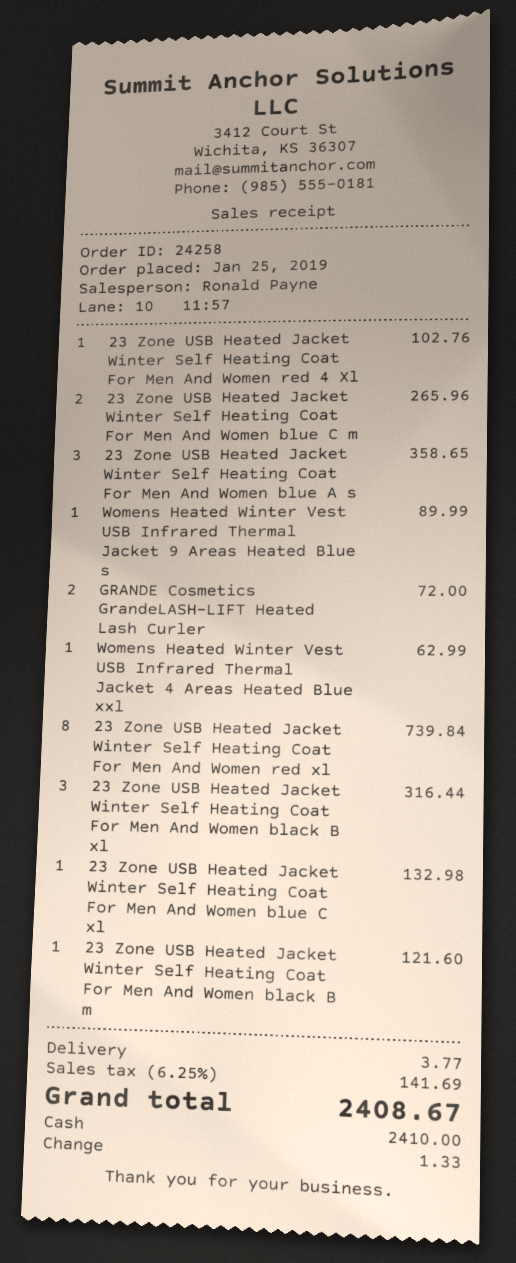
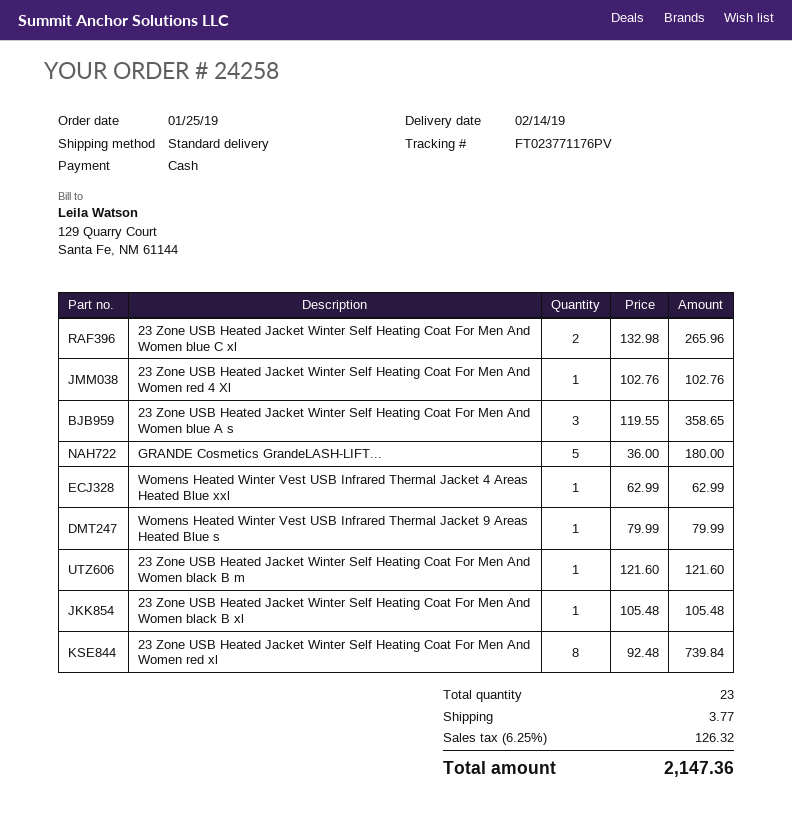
23 Zone USB Heated Jacket Winter Self Heating Coat For Men And Women blue C m: 2 for 265.96 -> none
Womens Heated Winter Vest USB Infrared Thermal Jacket 9 Areas Heated Blue s: 1 for 89.99 -> 1 for 79.99
GRANDE Cosmetics GrandeLASH-LIFT Heated Lash Curler: 2 for 72.00 -> 5 for 180.00
23 Zone USB Heated Jacket Winter Self Heating Coat For Men And Women black B xl: 3 for 316.44 -> 1 for 105.48
23 Zone USB Heated Jacket Winter Self Heating Coat For Men And Women blue C xl: 1 for 132.98 -> 2 for 265.96
tax: 6.25% = 141.69 -> 6.25% = 126.32
total: 2408.67 -> 2147.36

